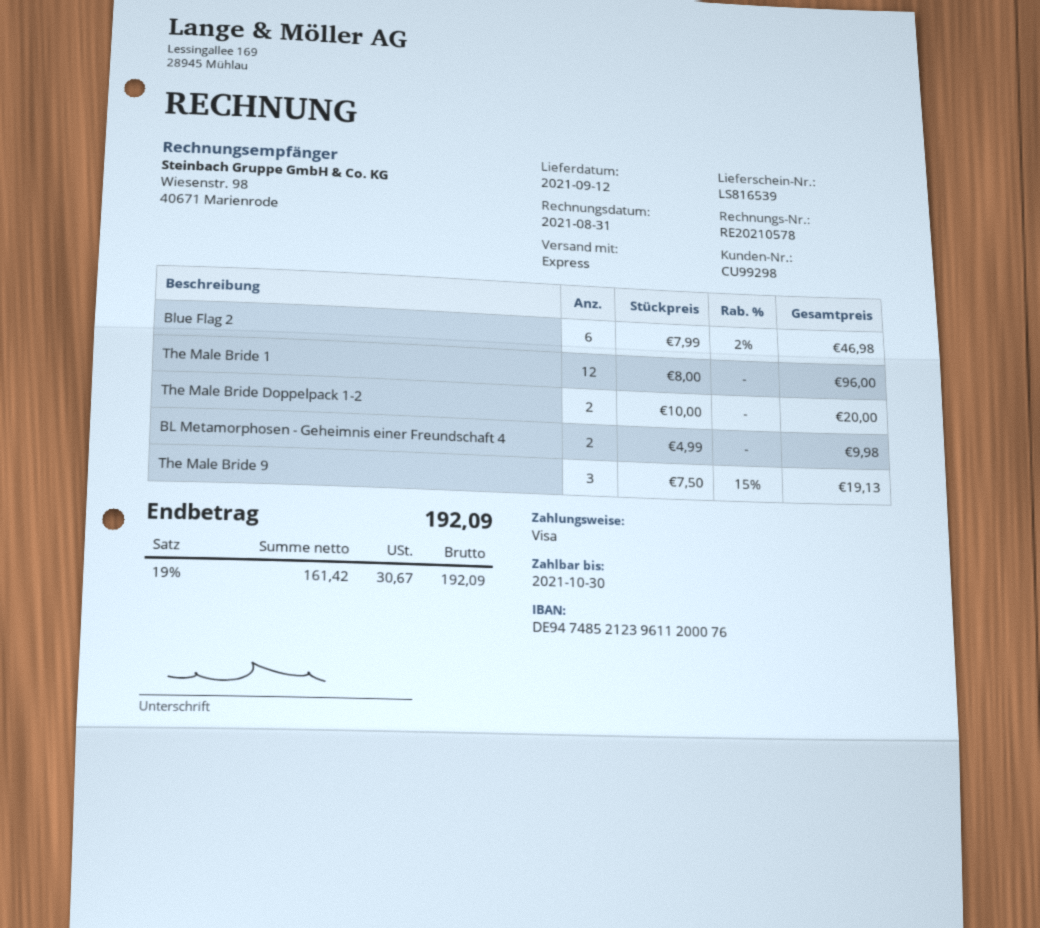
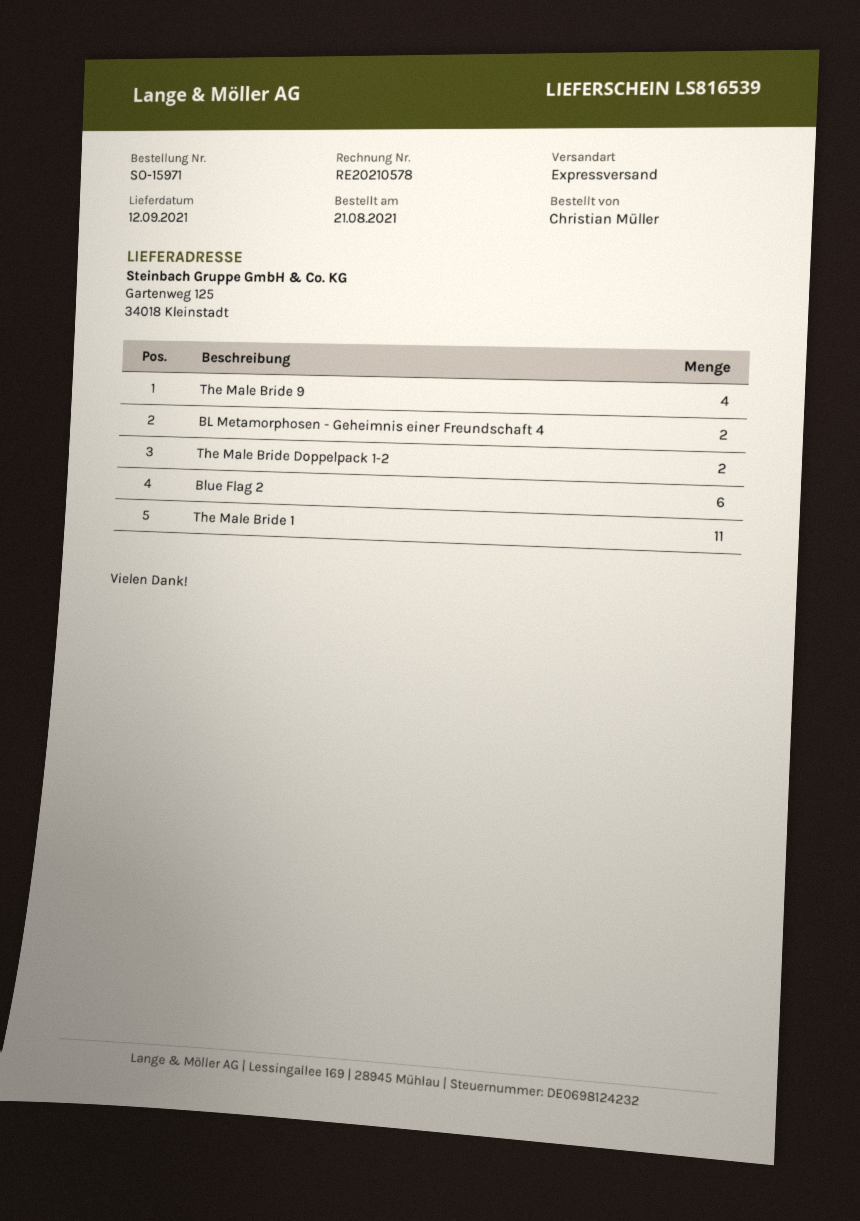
The Male Bride 1: 12 -> 11
The Male Bride 9: 3 -> 4

